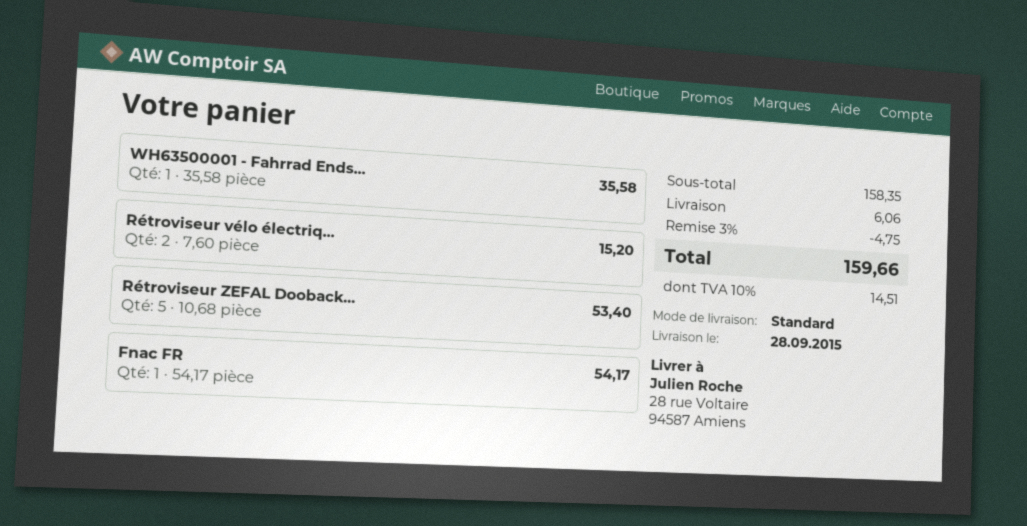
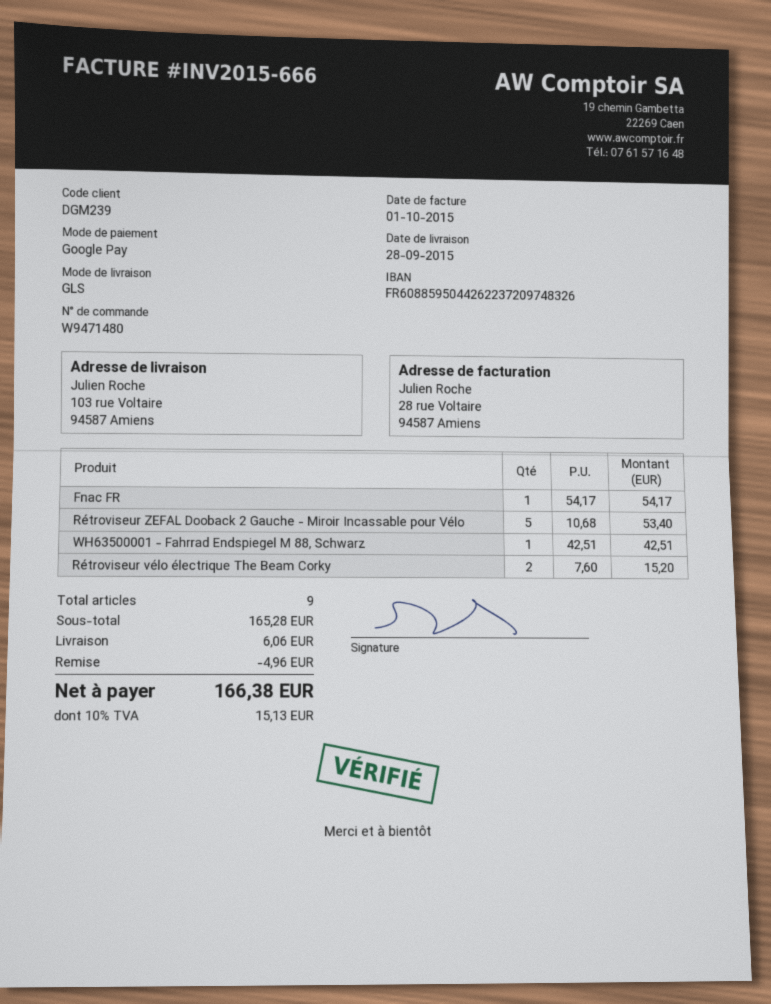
shipping method: standard -> GLS
ship to: 28 rue Voltaire, 94587 Amiens -> 103 rue Voltaire, 94587 Amiens
WH63500001 - Fahrrad Ends...: 1 x 35.58 = 35.58 -> 1 x 42.51 = 42.51
subtotal: 158.35 -> 165.28
discount: 4.75 -> 4.96
tax: 10% = 14.51 -> 10% = 15.13
total: 159.66 -> 166.38

